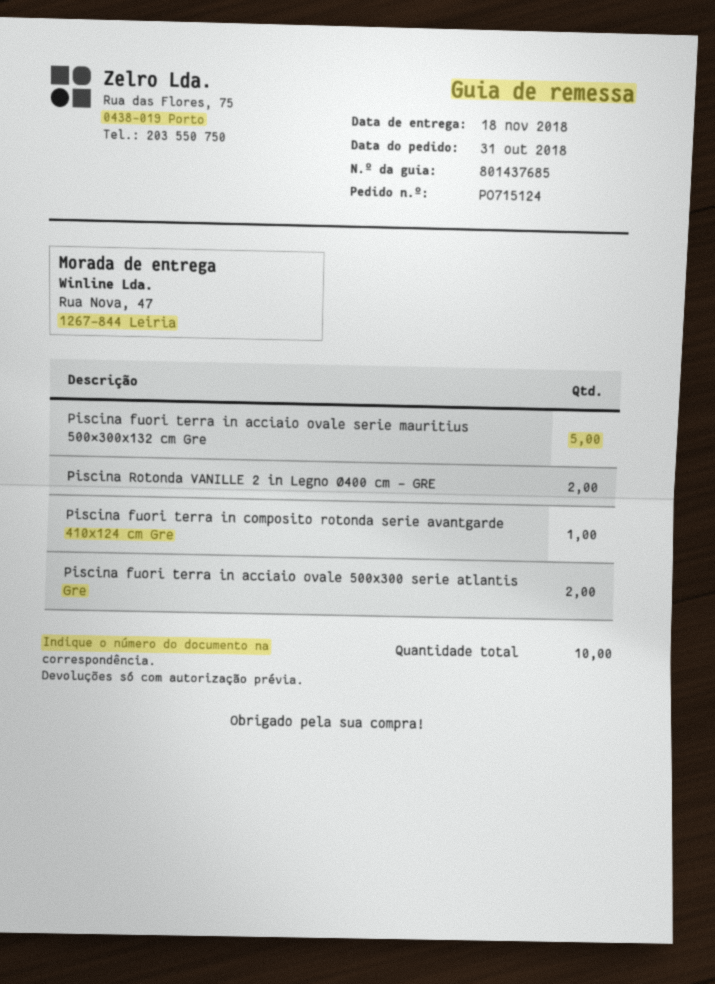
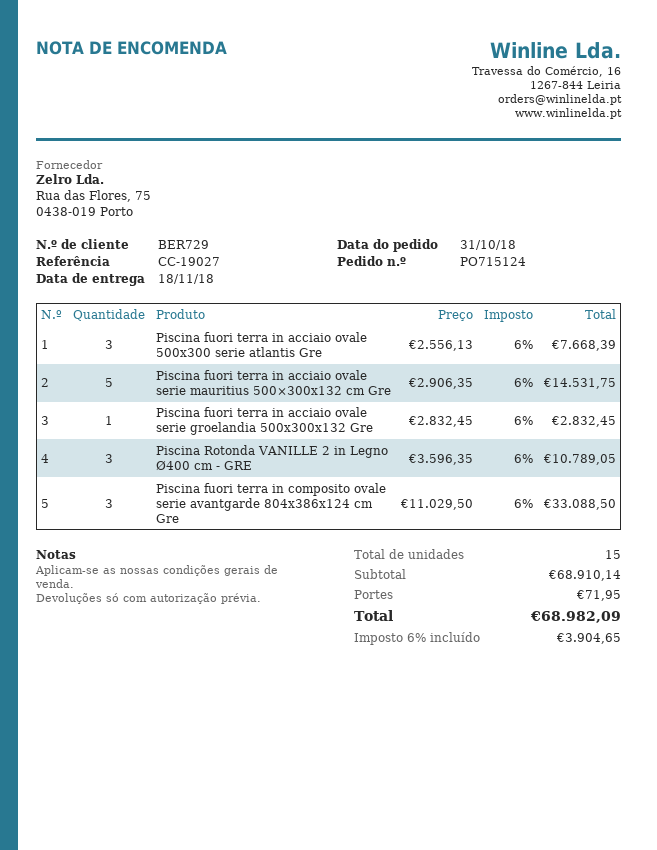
Piscina Rotonda VANILLE 2 in Legno Ø400 cm - GRE: 2 -> 3
Piscina fuori terra in composito rotonda serie avantgarde 410x124 cm Gre: 1 -> none
Piscina fuori terra in acciaio ovale 500x300 serie atlantis Gre: 2 -> 3
Piscina fuori terra in acciaio ovale serie groelandia 500x300x132 Gre: none -> 1
Piscina fuori terra in composito ovale serie avantgarde 804x386x124 cm Gre: none -> 3
total quantity: 10 -> 15

